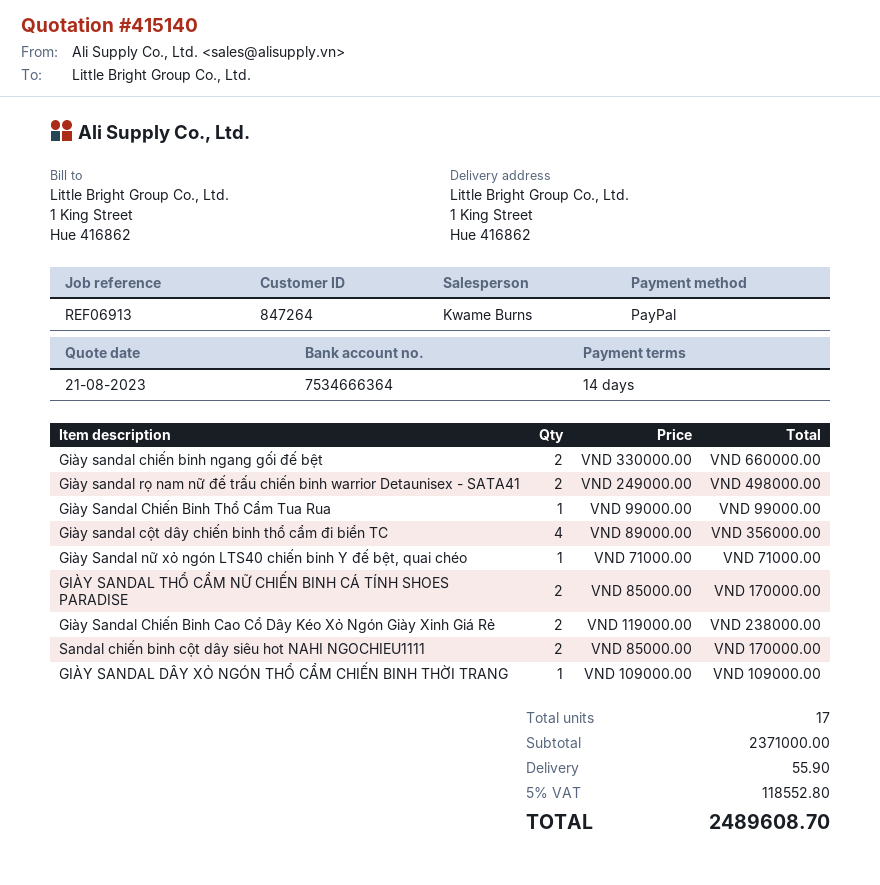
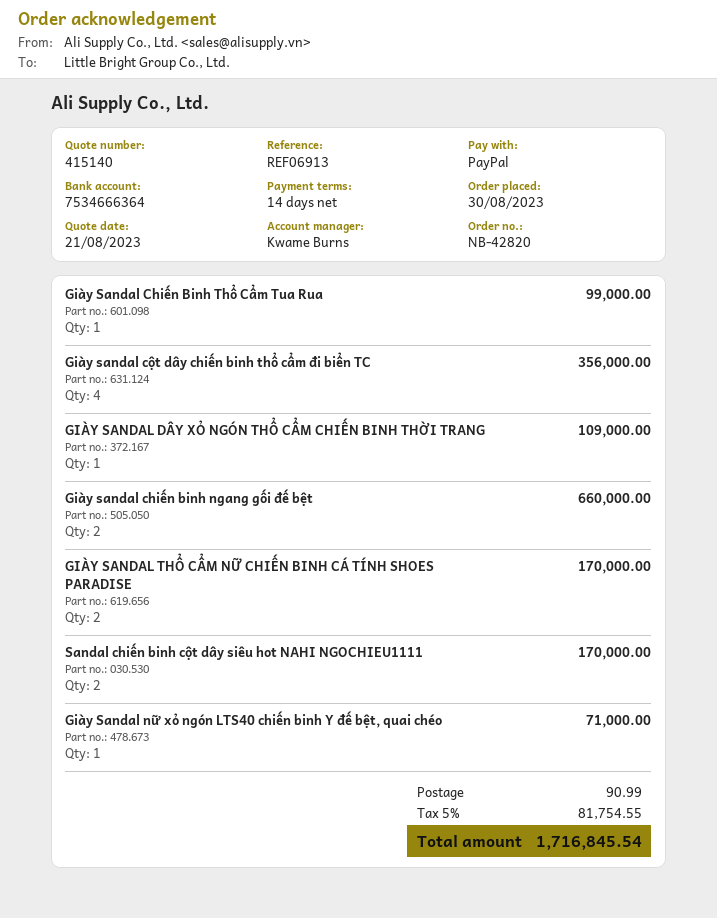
Giày sandal rọ nam nữ đế trấu chiến binh warrior Detaunisex - SATA41: 2 for 498000.00 -> none
Giày Sandal Chiến Binh Cao Cổ Dây Kéo Xỏ Ngón Giày Xinh Giá Rẻ: 2 for 238000.00 -> none
shipping: 55.90 -> 90.99
tax: 5% = 118552.80 -> 5% = 81754.55
total: 2489608.70 -> 1716845.54

